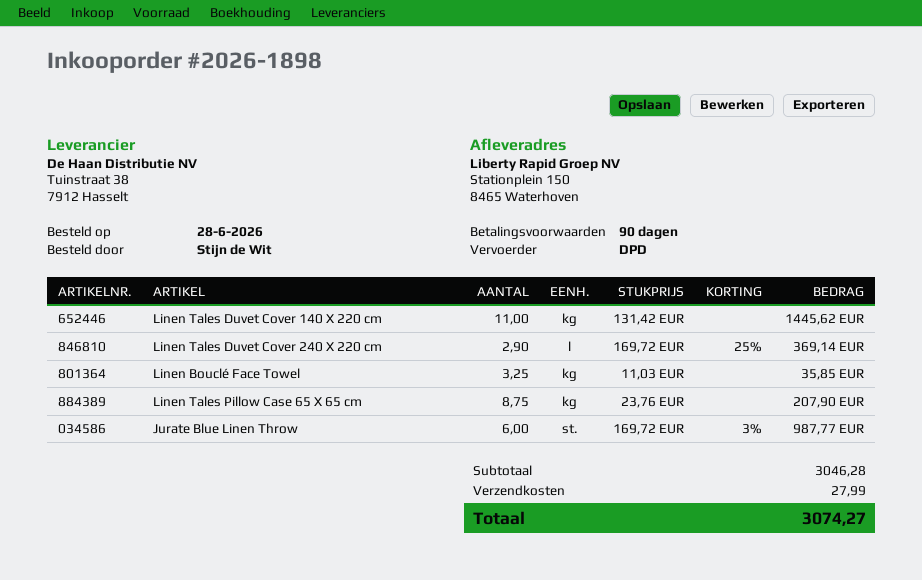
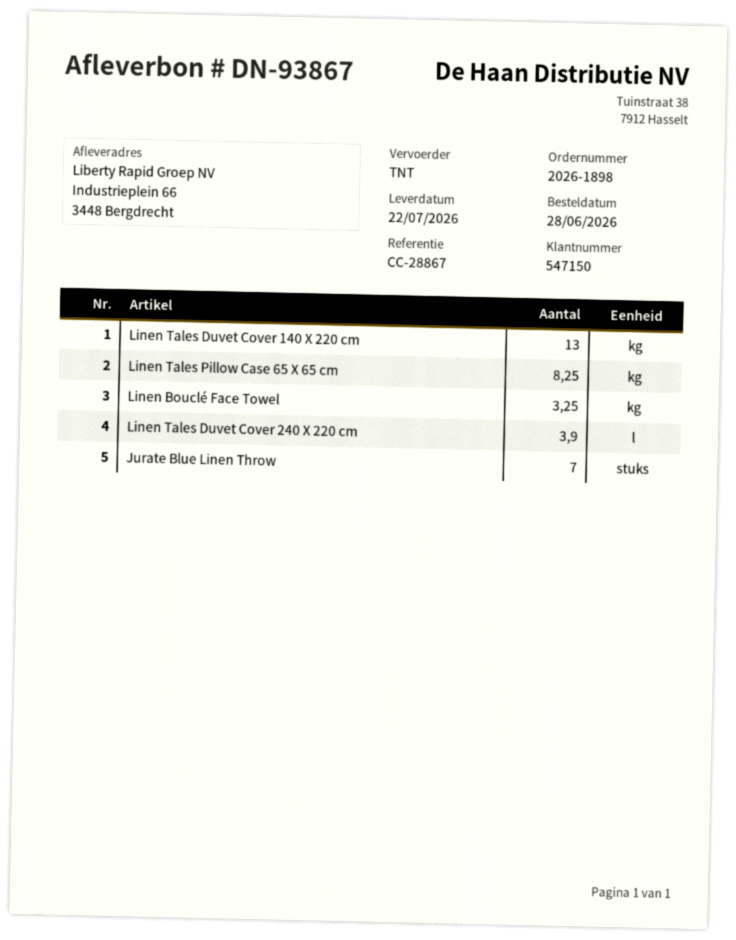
shipping method: DPD -> TNT
ship to: Stationplein 150, 8465 Waterhoven -> Industrieplein 66, 3448 Bergdrecht
Linen Tales Duvet Cover 140 X 220 cm: 11 -> 13
Linen Tales Duvet Cover 240 X 220 cm: 2.9 -> 3.9
Linen Tales Pillow Case 65 X 65 cm: 8.75 -> 8.25
Jurate Blue Linen Throw: 6 -> 7

